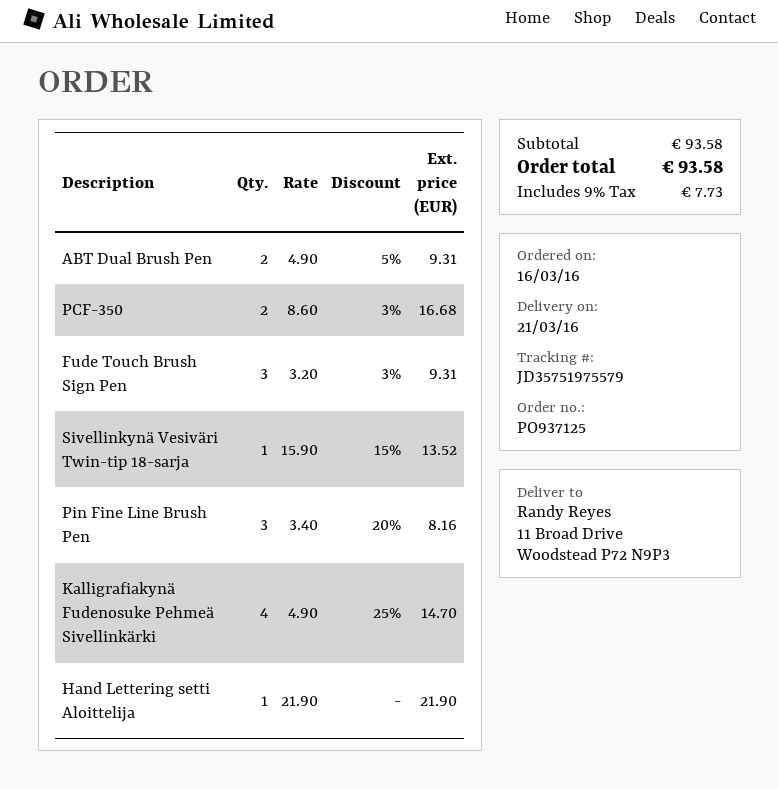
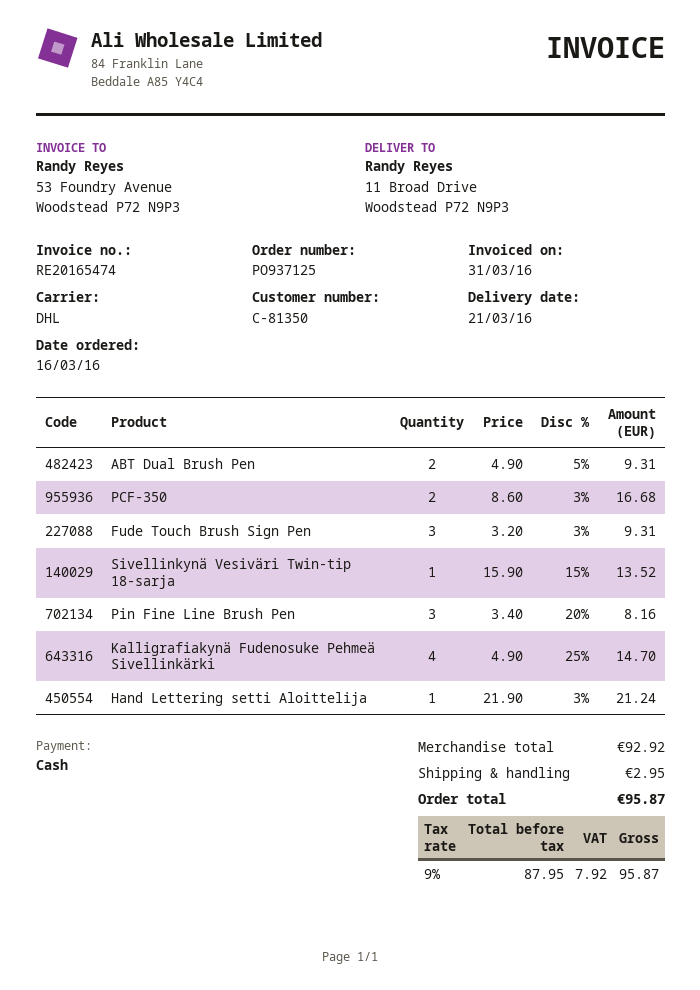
Hand Lettering setti Aloittelija: 1 x 21.90 = 21.90 -> 1 x 21.90 - 3% = 21.24
subtotal: 93.58 -> 92.92
shipping: none -> 2.95
tax: 9% = 7.73 -> 9% = 7.92
total: 93.58 -> 95.87

